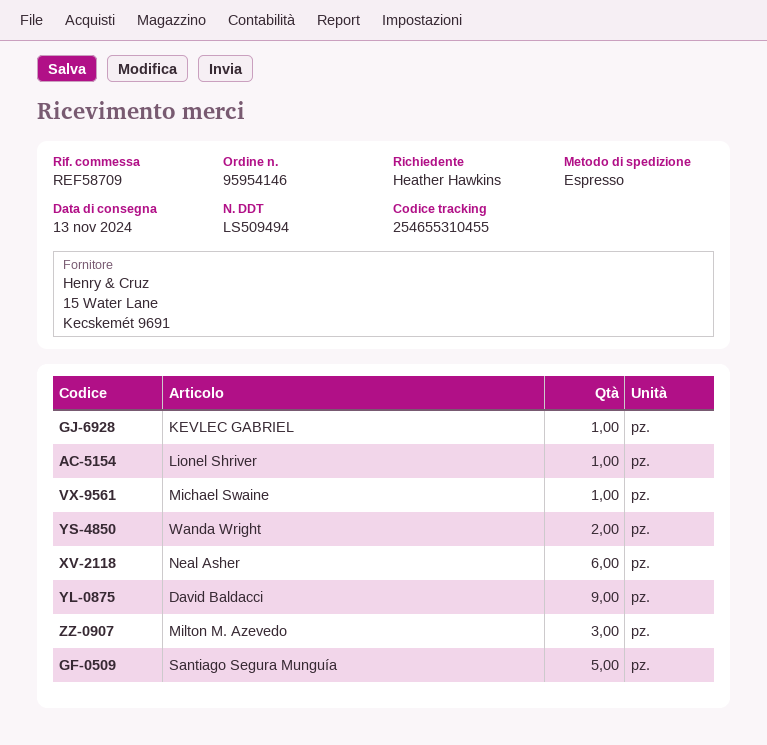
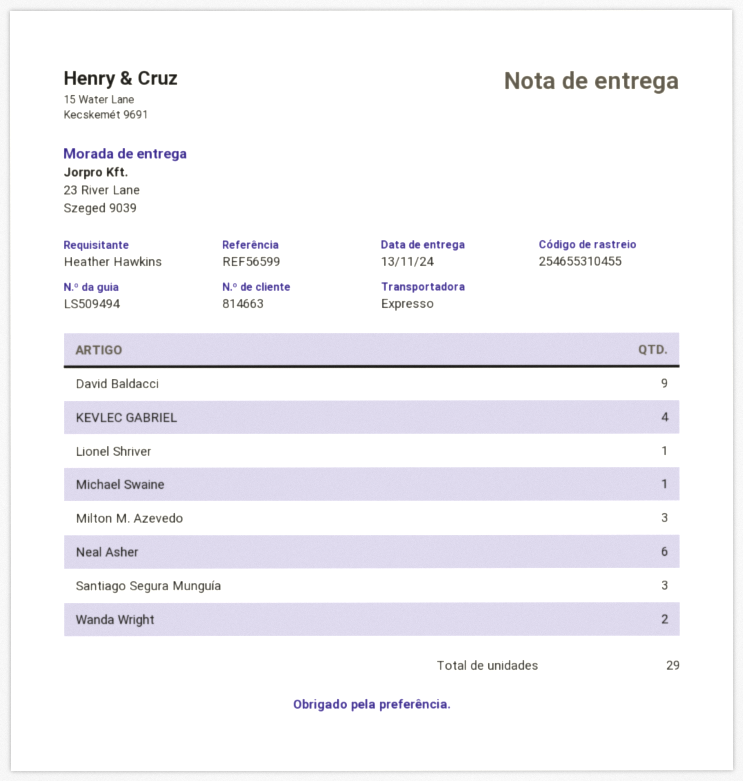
reference: REF58709 -> REF56599
KEVLEC GABRIEL: 1 -> 4
Santiago Segura Munguía: 5 -> 3

